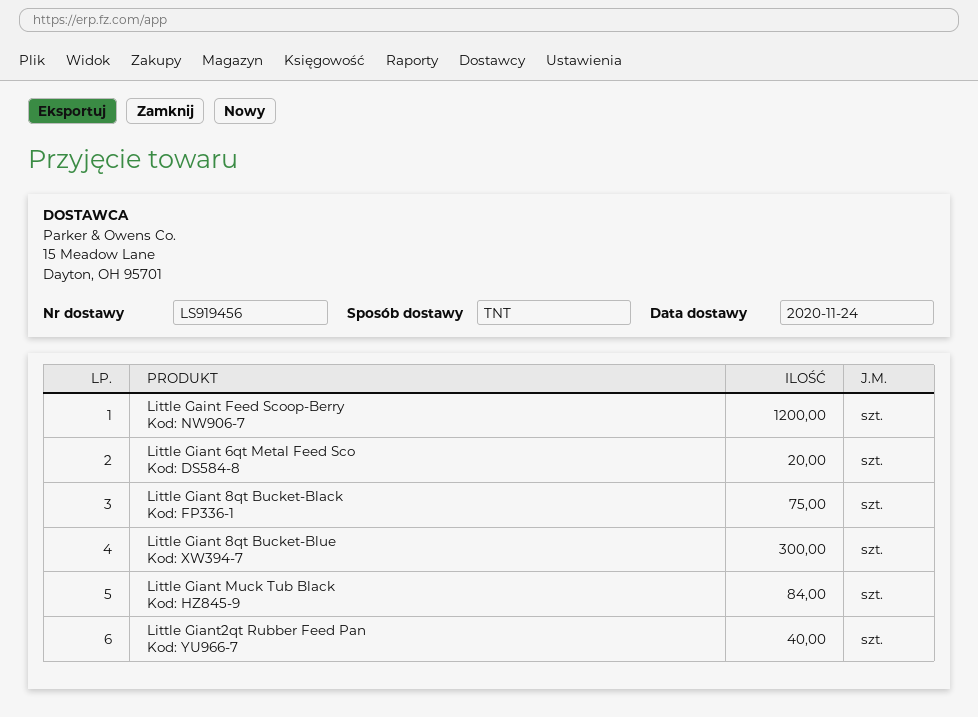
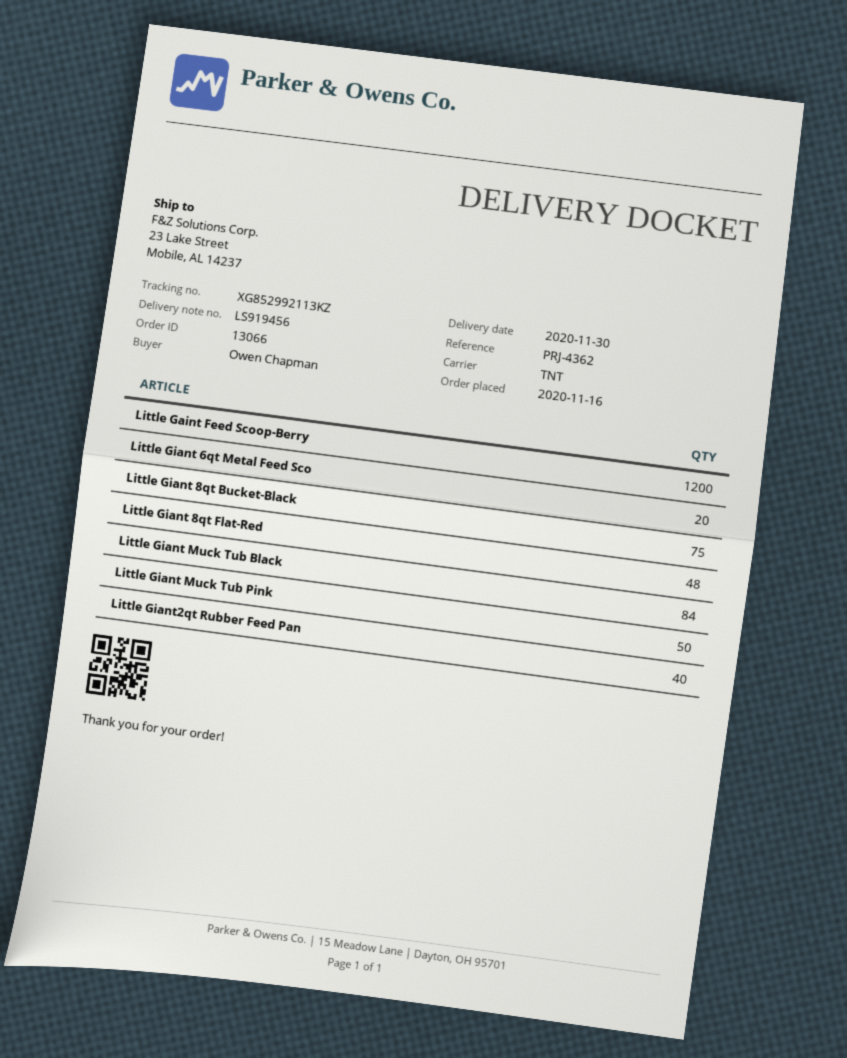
delivery date: 2020-11-24 -> 2020-11-30
Little Giant 8qt Bucket-Blue: 300 -> none
Little Giant 8qt Flat-Red: none -> 48
Little Giant Muck Tub Pink: none -> 50

